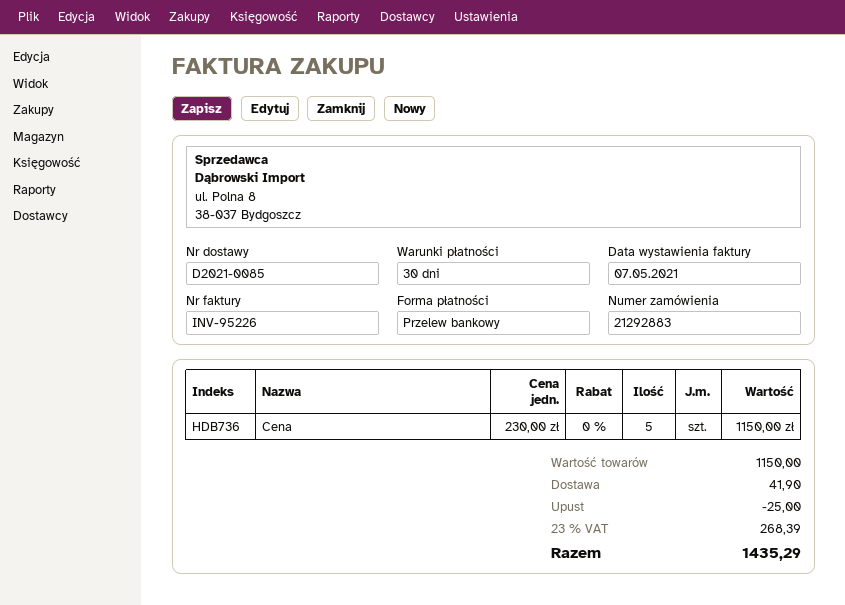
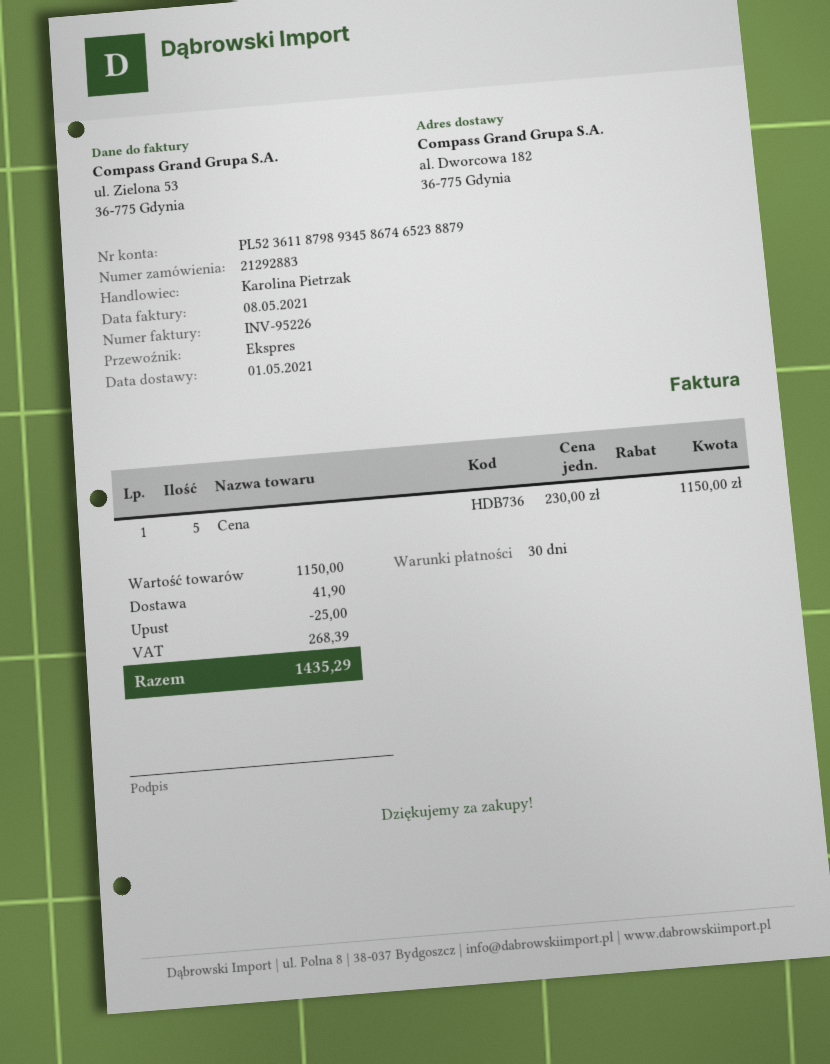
invoice date: 2021-05-07 -> 2021-05-08

